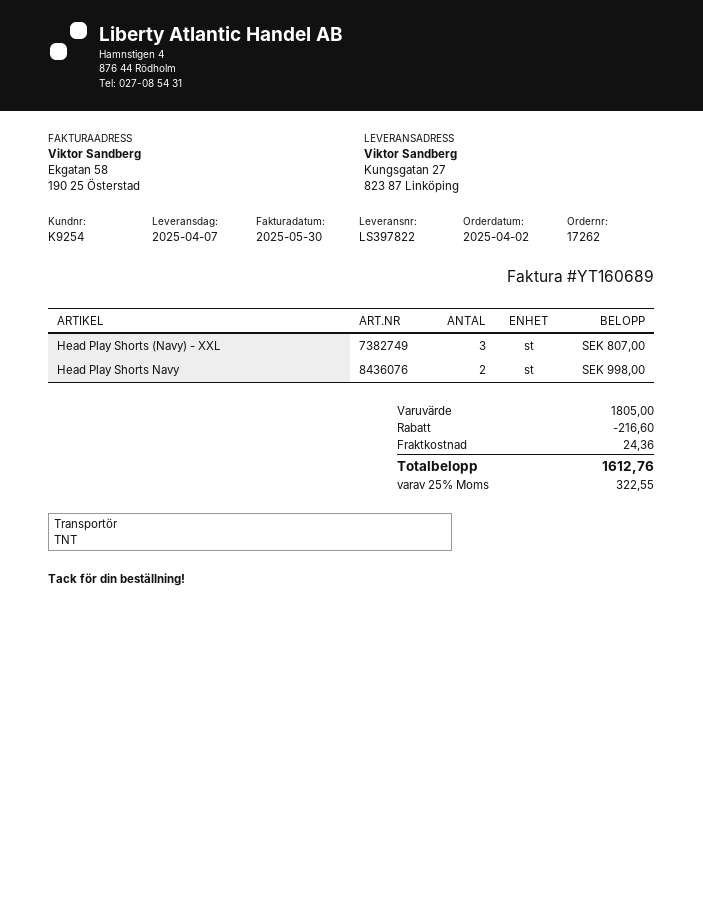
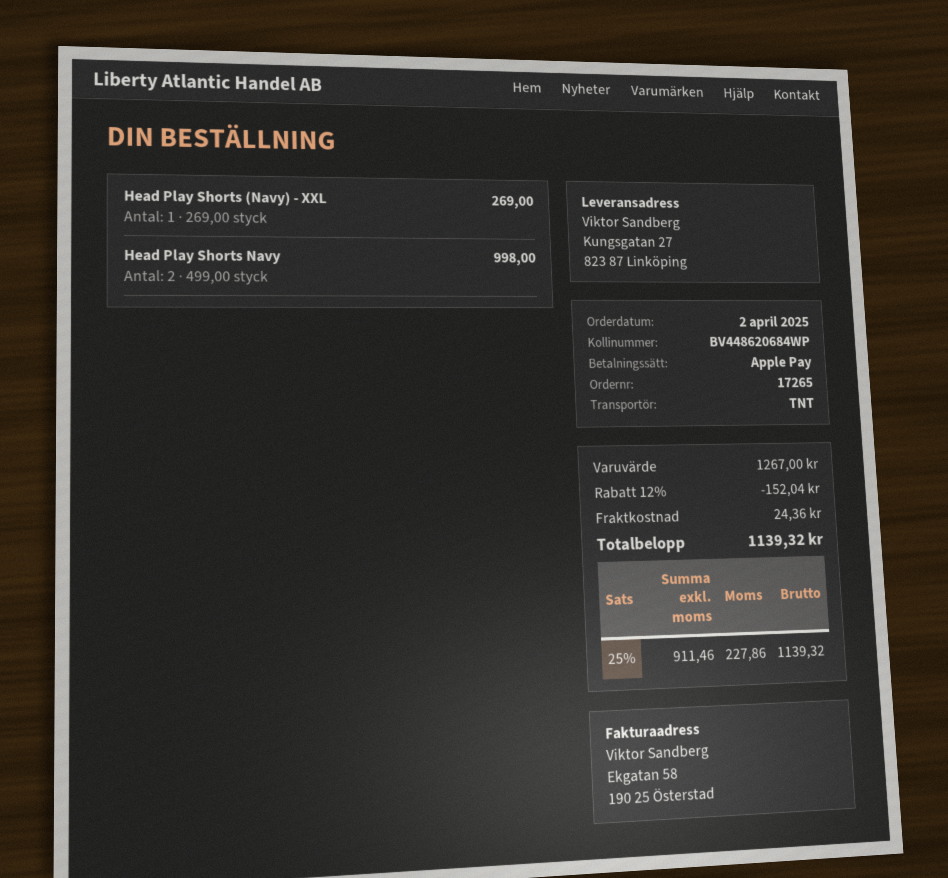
order number: 17262 -> 17265
Head Play Shorts (Navy) - XXL: 3 for 807.00 -> 1 for 269.00
subtotal: 1805.00 -> 1267.00
discount: 216.60 -> 152.04
tax: 25% = 322.55 -> 25% = 227.86
total: 1612.76 -> 1139.32

